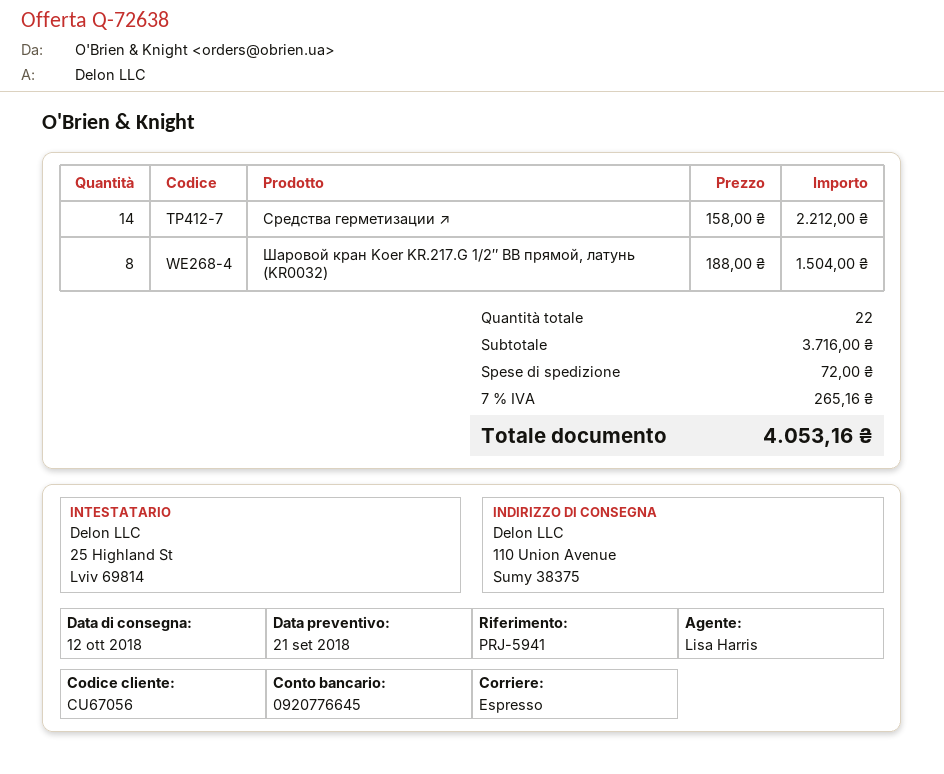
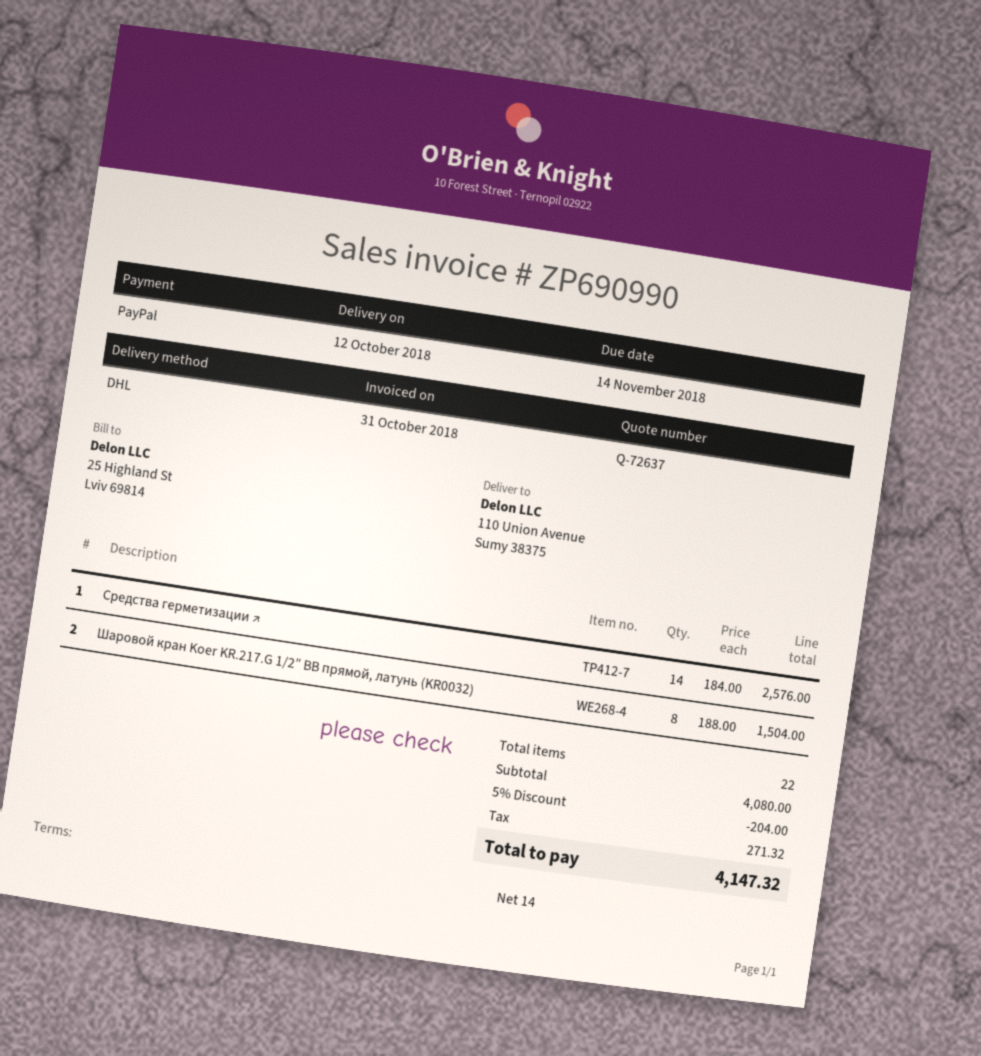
quote number: Q-72638 -> Q-72637
shipping method: express -> DHL
Средства герметизации ↗: 14 x 158.00 = 2212.00 -> 14 x 184.00 = 2576.00
subtotal: 3716.00 -> 4080.00
discount: none -> 5% = 204.00
shipping: 72.00 -> none
tax: 265.16 -> 271.32
total: 4053.16 -> 4147.32

